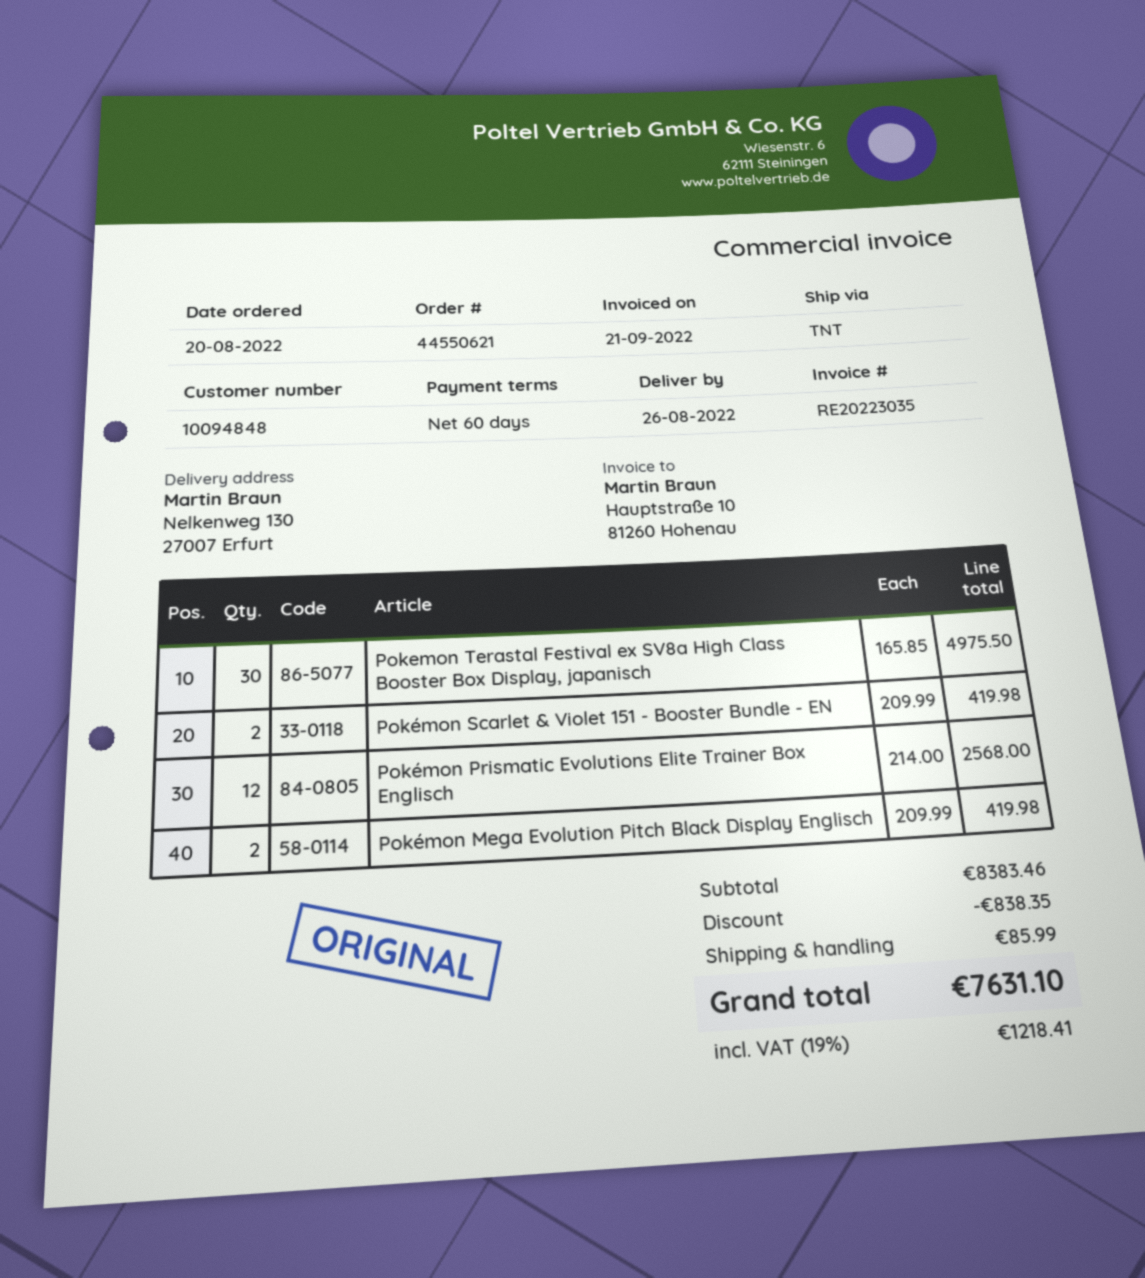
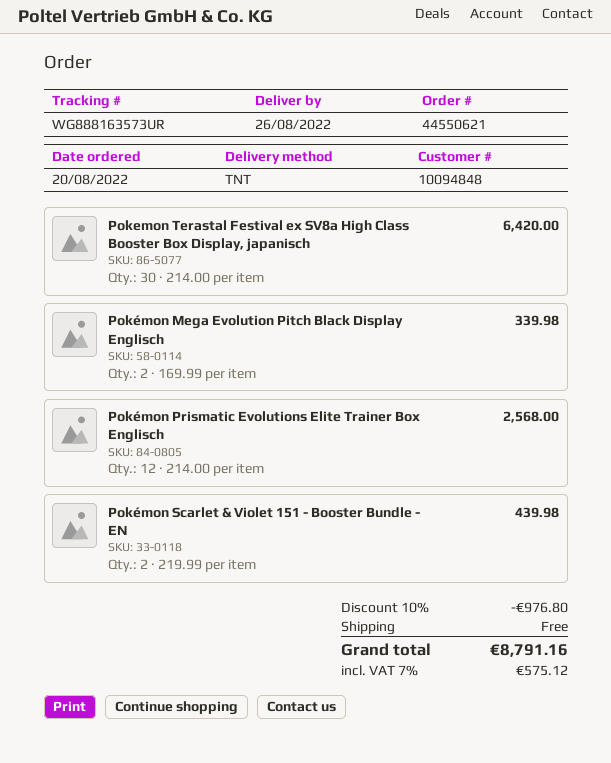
Pokemon Terastal Festival ex SV8a High Class Booster Box Display, japanisch: 30 x 165.85 = 4975.50 -> 30 x 214.00 = 6420.00
Pokémon Scarlet & Violet 151 - Booster Bundle - EN: 2 x 209.99 = 419.98 -> 2 x 219.99 = 439.98
Pokémon Mega Evolution Pitch Black Display Englisch: 2 x 209.99 = 419.98 -> 2 x 169.99 = 339.98
discount: 838.35 -> 976.80
shipping: 85.99 -> 0.00
tax: 19% = 1218.41 -> 7% = 575.12
total: 7631.10 -> 8791.16

